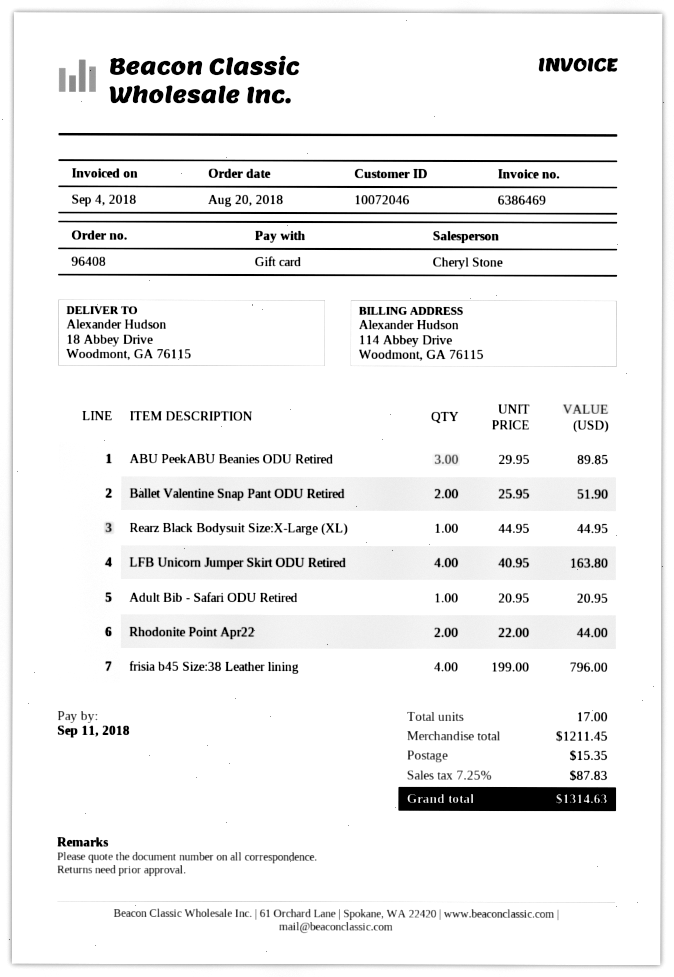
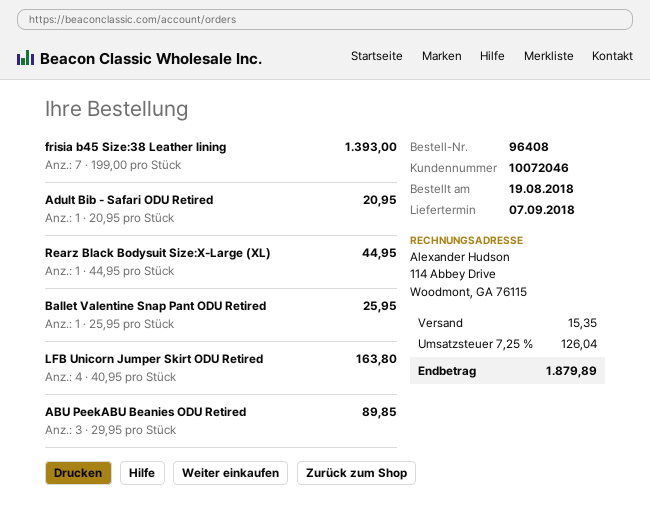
order date: 2018-08-20 -> 2018-08-19
Ballet Valentine Snap Pant ODU Retired: 2 x 25.95 = 51.90 -> 1 x 25.95 = 25.95
Rhodonite Point Apr22: 2 x 22.00 = 44.00 -> none
frisia b45 Size:38 Leather lining: 4 x 199.00 = 796.00 -> 7 x 199.00 = 1393.00
tax: 7.25% = 87.83 -> 7.25% = 126.04
total: 1314.63 -> 1879.89

